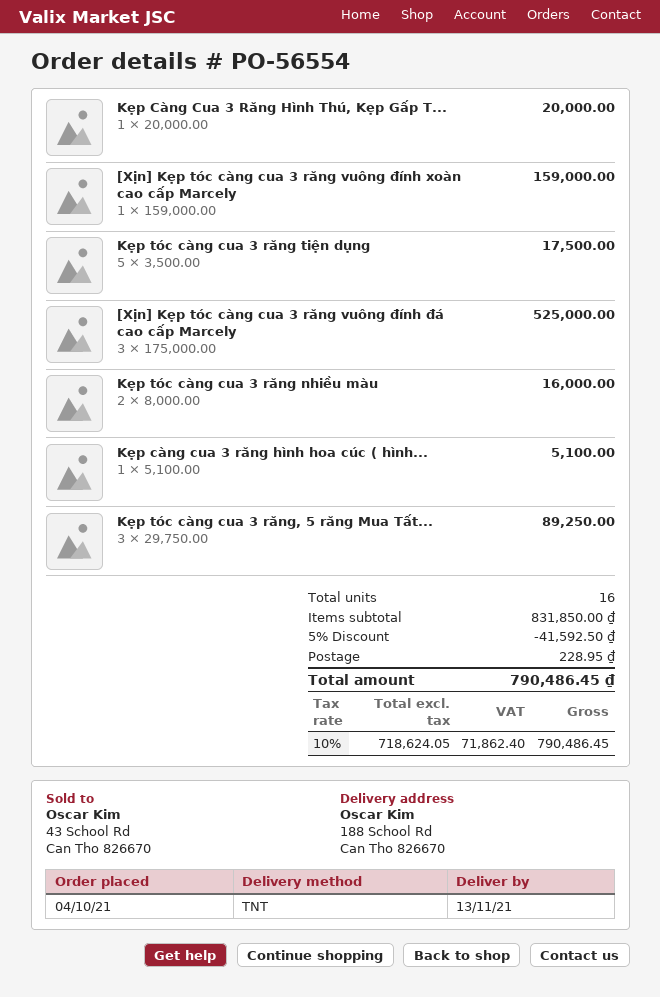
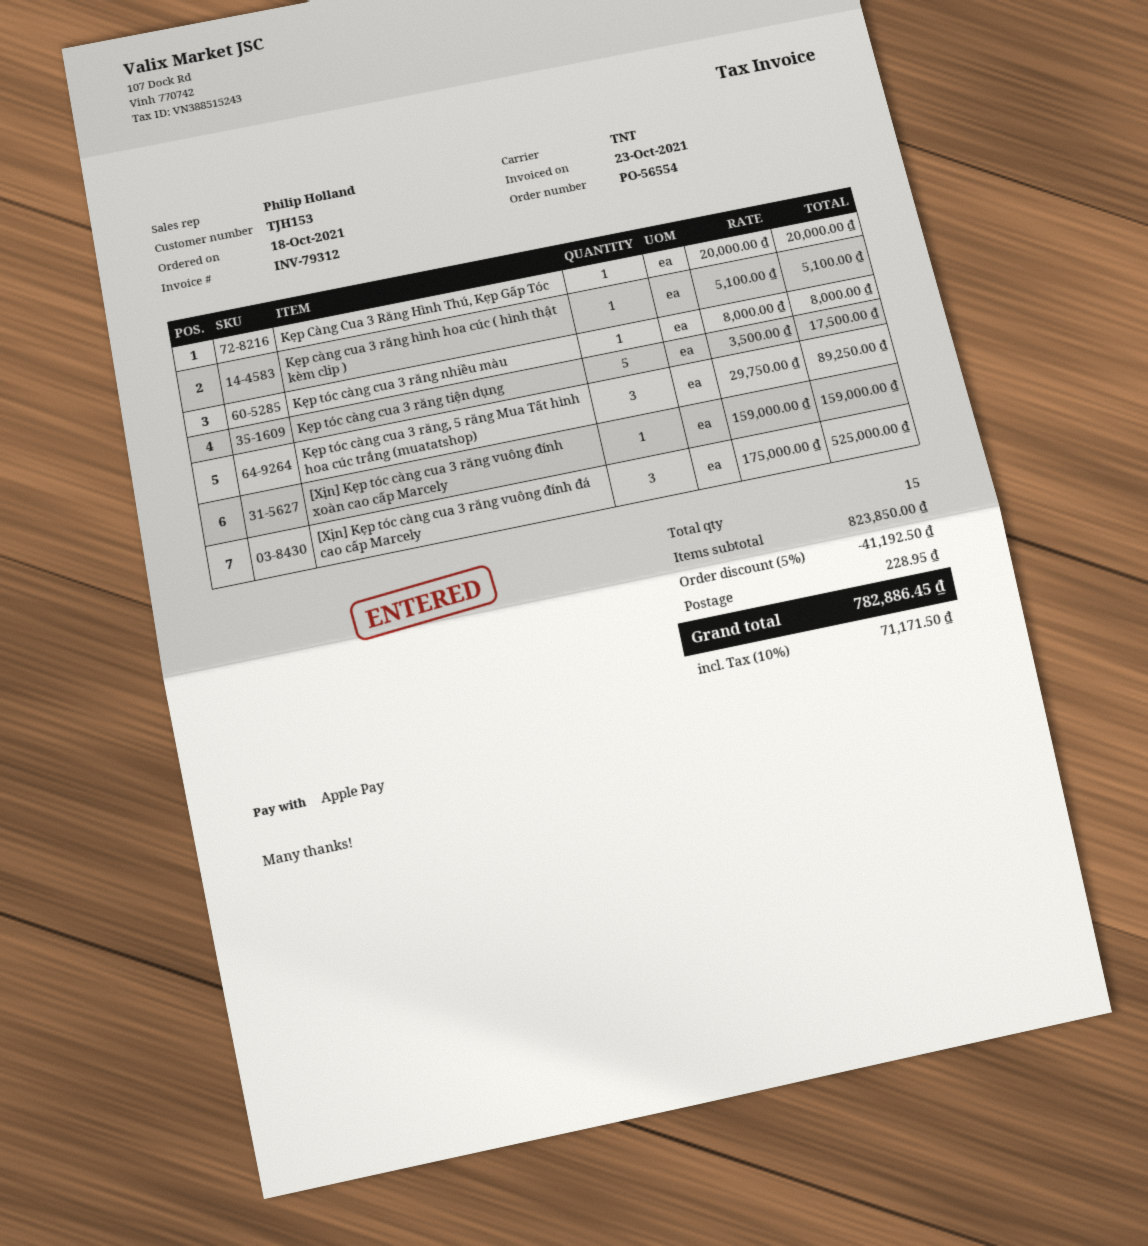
order date: 2021-10-04 -> 2021-10-18
Kẹp tóc càng cua 3 răng nhiều màu: 2 x 8000.00 = 16000.00 -> 1 x 8000.00 = 8000.00
total quantity: 16 -> 15
subtotal: 831850.00 -> 823850.00
discount: 5% = 41592.50 -> 5% = 41192.50
tax: 10% = 71862.40 -> 10% = 71171.50
total: 790486.45 -> 782886.45

